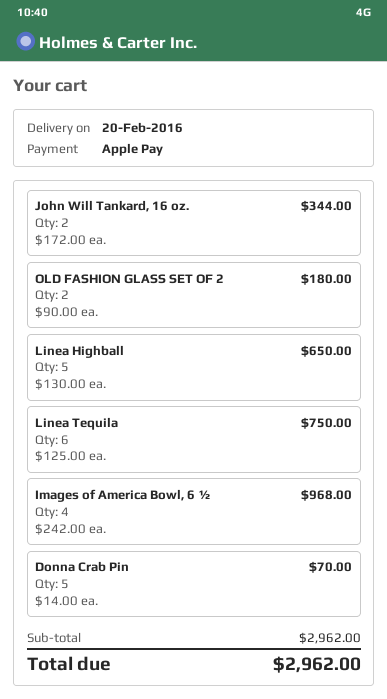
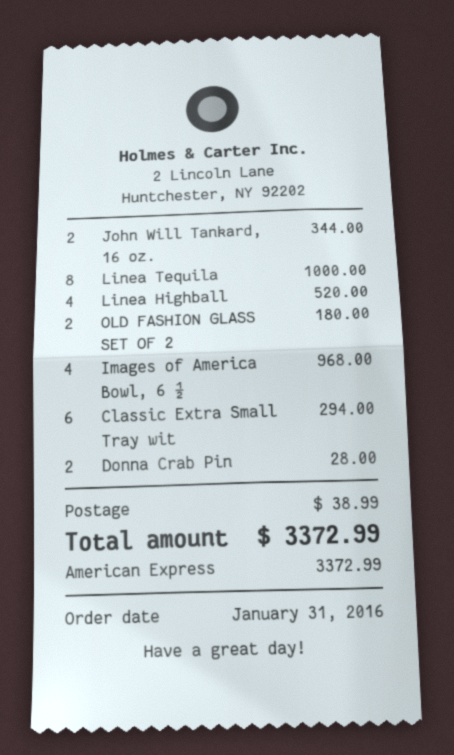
payment method: Apple Pay -> American Express
Linea Highball: 5 for 650.00 -> 4 for 520.00
Linea Tequila: 6 for 750.00 -> 8 for 1000.00
Donna Crab Pin: 5 for 70.00 -> 2 for 28.00
Classic Extra Small Tray wit: none -> 6 for 294.00
shipping: none -> 38.99
total: 2962.00 -> 3372.99

